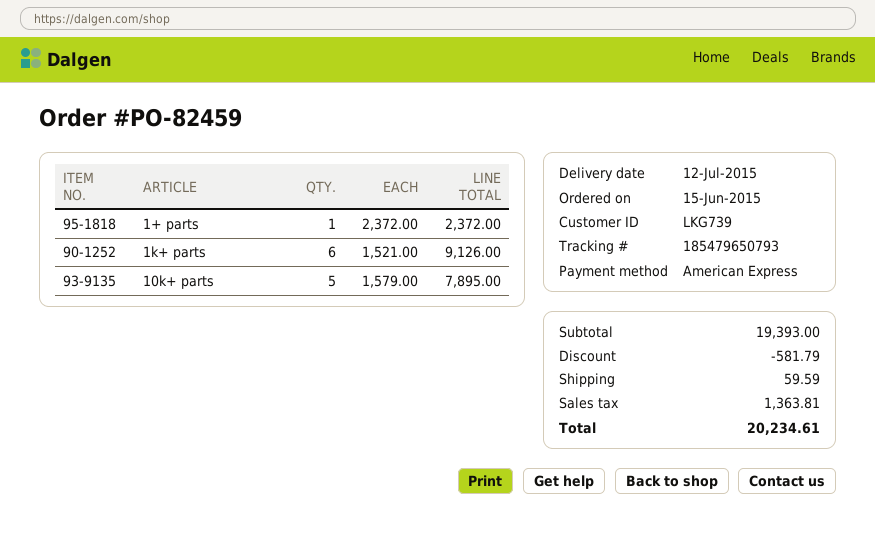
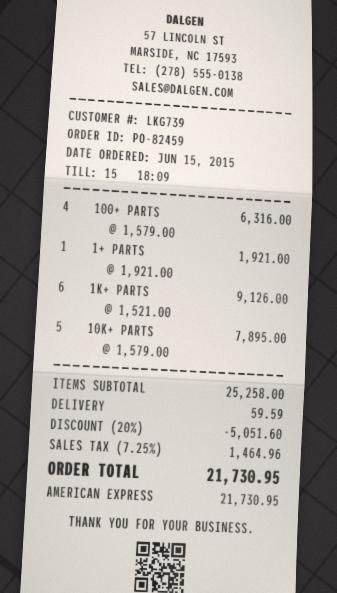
1+ parts: 1 x 2372.00 = 2372.00 -> 1 x 1921.00 = 1921.00
100+ PARTS: none -> 4 x 1579.00 = 6316.00
subtotal: 19393.00 -> 25258.00
discount: 581.79 -> 5051.60
tax: 1363.81 -> 1464.96
total: 20234.61 -> 21730.95

